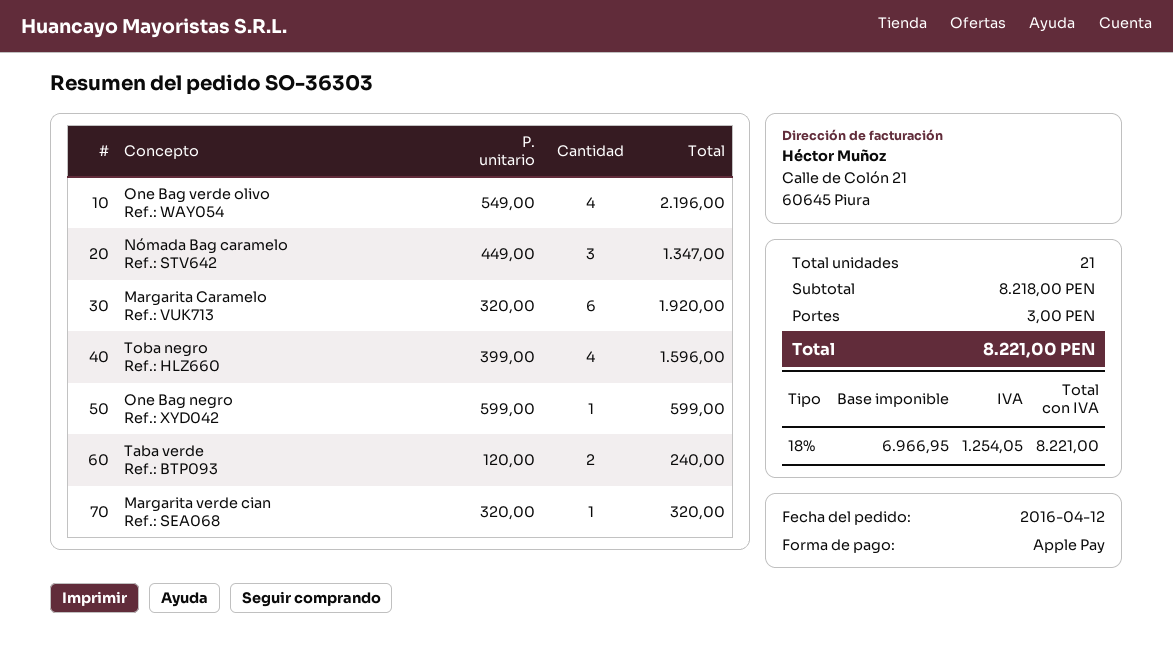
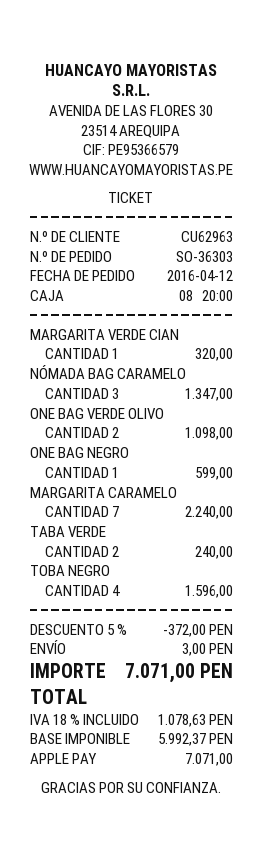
One Bag verde olivo: 4 for 2196.00 -> 2 for 1098.00
Margarita Caramelo: 6 for 1920.00 -> 7 for 2240.00
discount: none -> 5% = 372.00
net: 6966.95 -> 5992.37
tax: 18% = 1254.05 -> 18% = 1078.63
total: 8221.00 -> 7071.00

